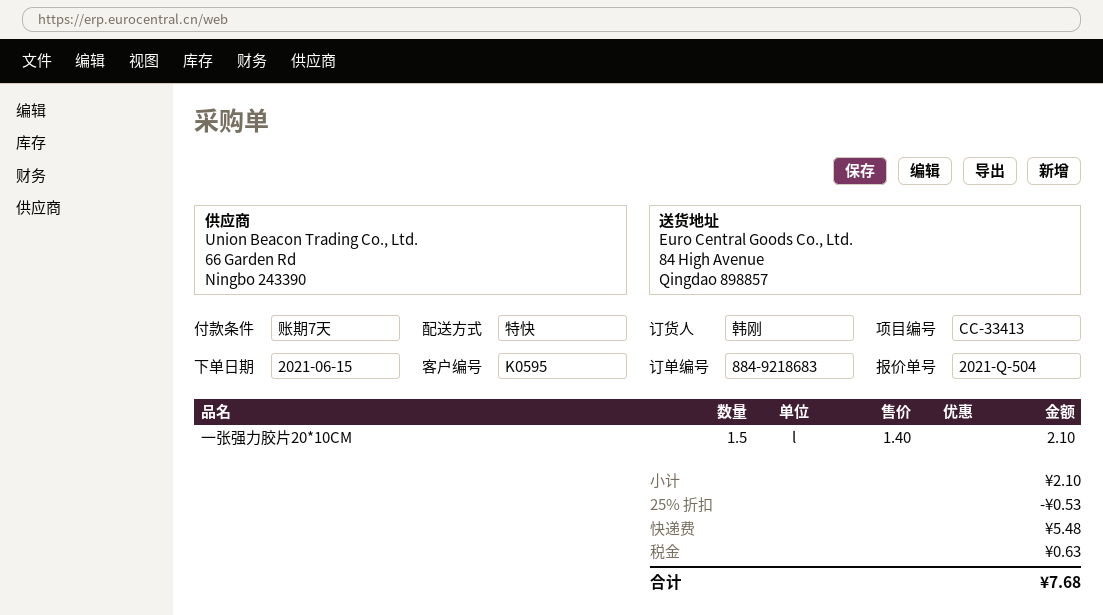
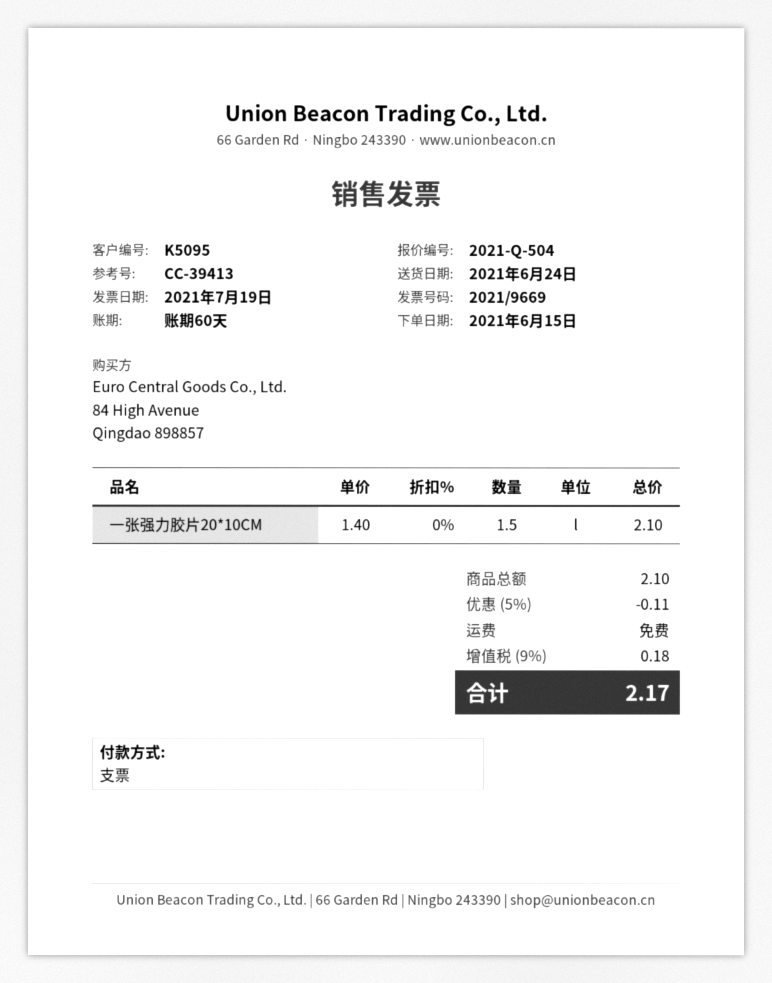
payment terms: 7 days -> 60 days
customer number: K0595 -> K5095
reference: CC-33413 -> CC-39413
discount: 25% = 0.53 -> 5% = 0.11
shipping: 5.48 -> 0.00
tax: 0.63 -> 0.18
total: 7.68 -> 2.17

